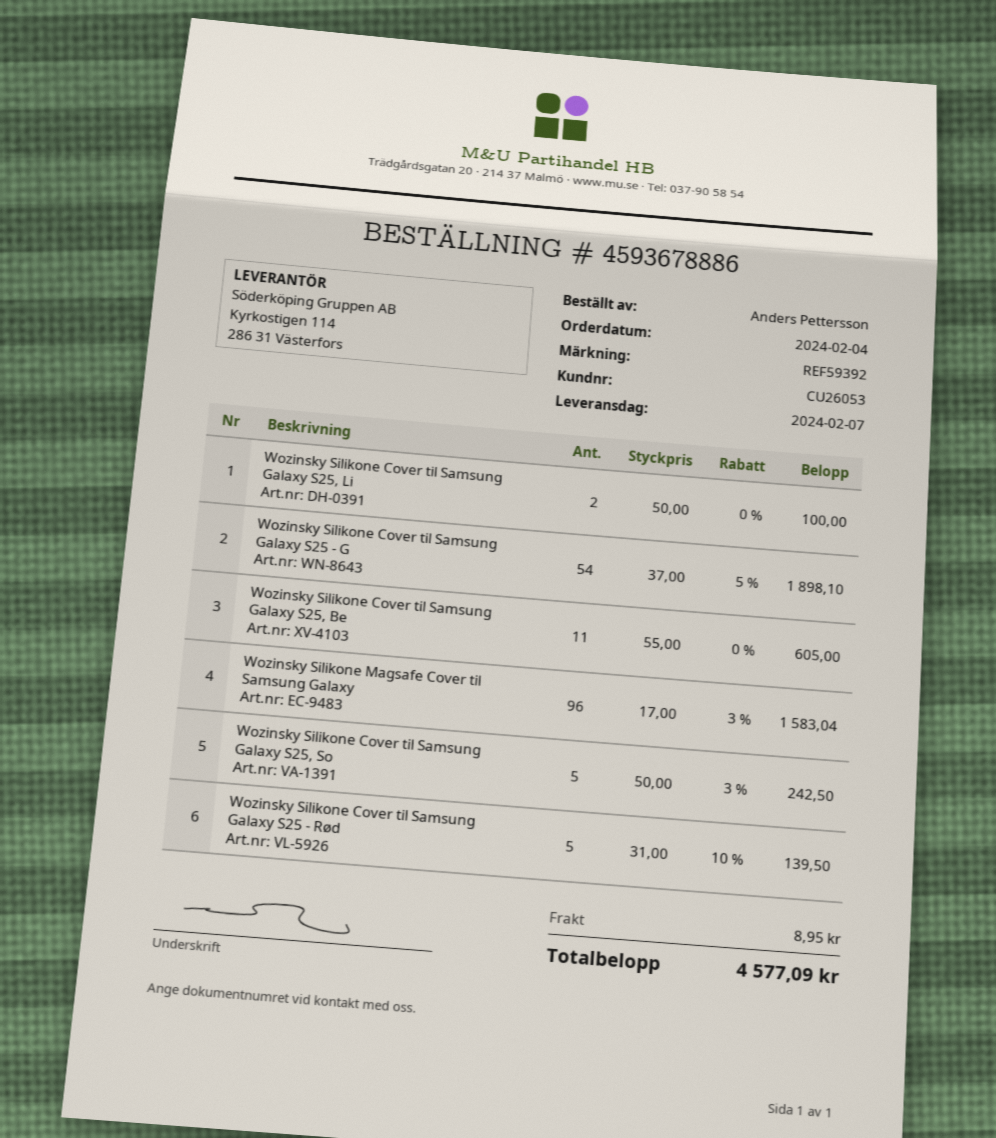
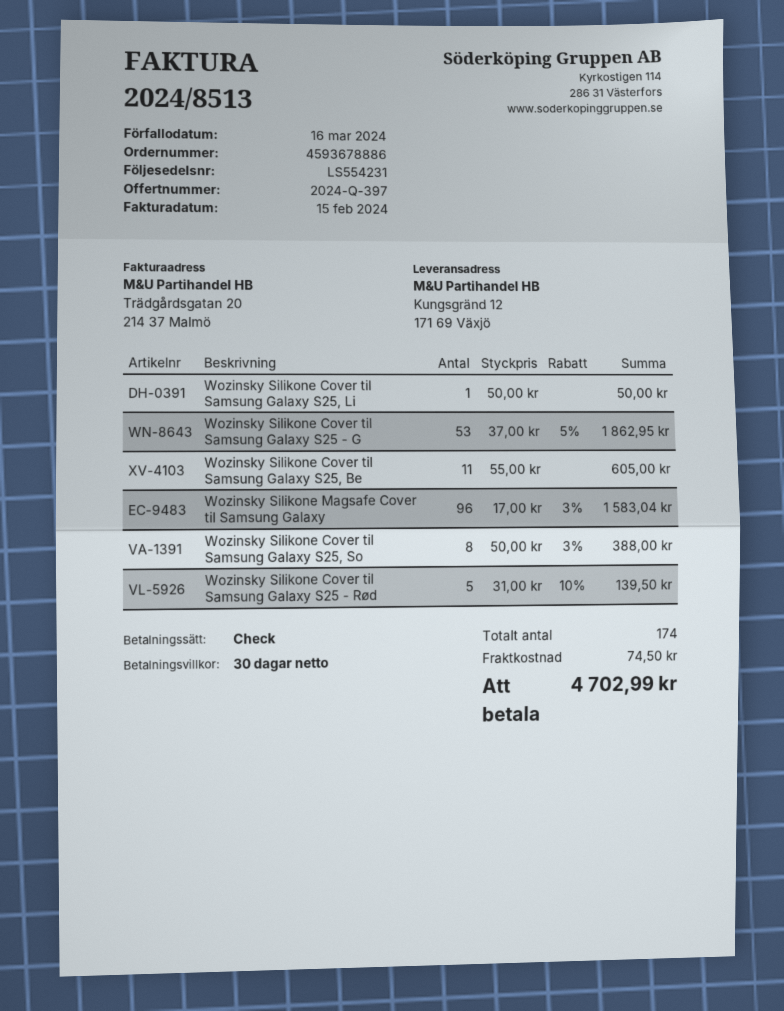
Wozinsky Silikone Cover til Samsung Galaxy S25, Li: 2 x 50.00 = 100.00 -> 1 x 50.00 = 50.00
Wozinsky Silikone Cover til Samsung Galaxy S25 - G: 54 x 37.00 - 5% = 1898.10 -> 53 x 37.00 - 5% = 1862.95
Wozinsky Silikone Cover til Samsung Galaxy S25, So: 5 x 50.00 - 3% = 242.50 -> 8 x 50.00 - 3% = 388.00
shipping: 8.95 -> 74.50
total: 4577.09 -> 4702.99

